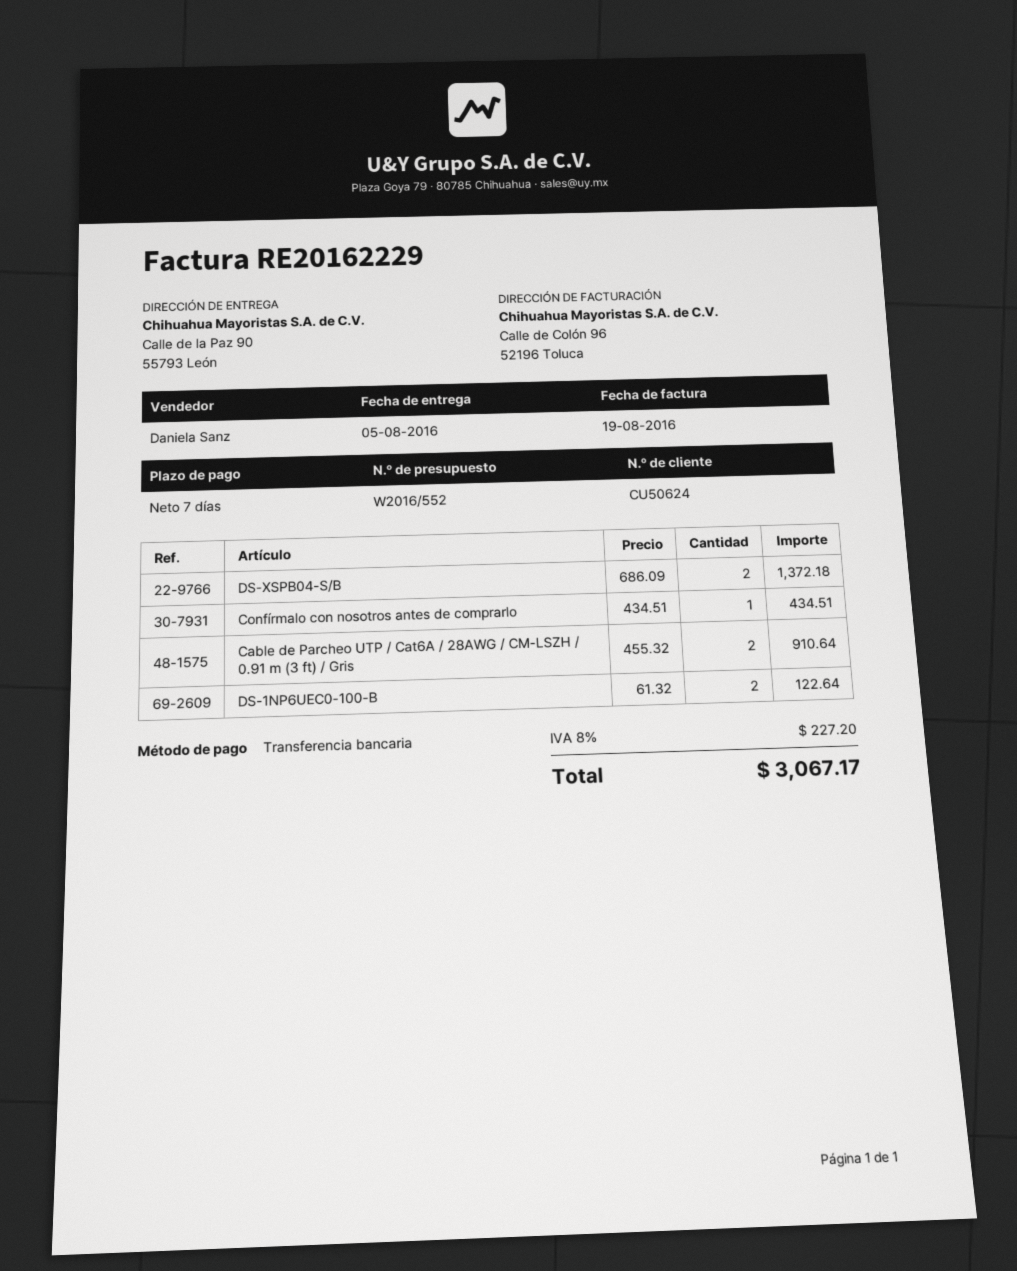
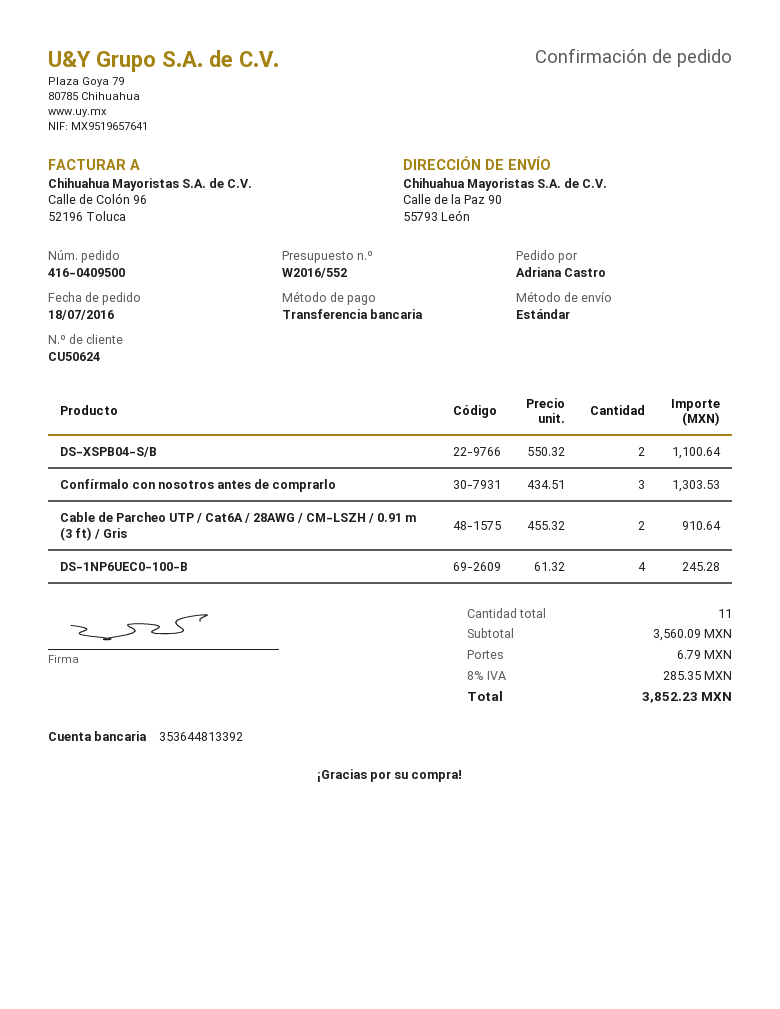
DS-XSPB04-S/B: 2 x 686.09 = 1372.18 -> 2 x 550.32 = 1100.64
Confírmalo con nosotros antes de comprarlo: 1 x 434.51 = 434.51 -> 3 x 434.51 = 1303.53
DS-1NP6UEC0-100-B: 2 x 61.32 = 122.64 -> 4 x 61.32 = 245.28
shipping: none -> 6.79
tax: 8% = 227.20 -> 8% = 285.35
total: 3067.17 -> 3852.23

